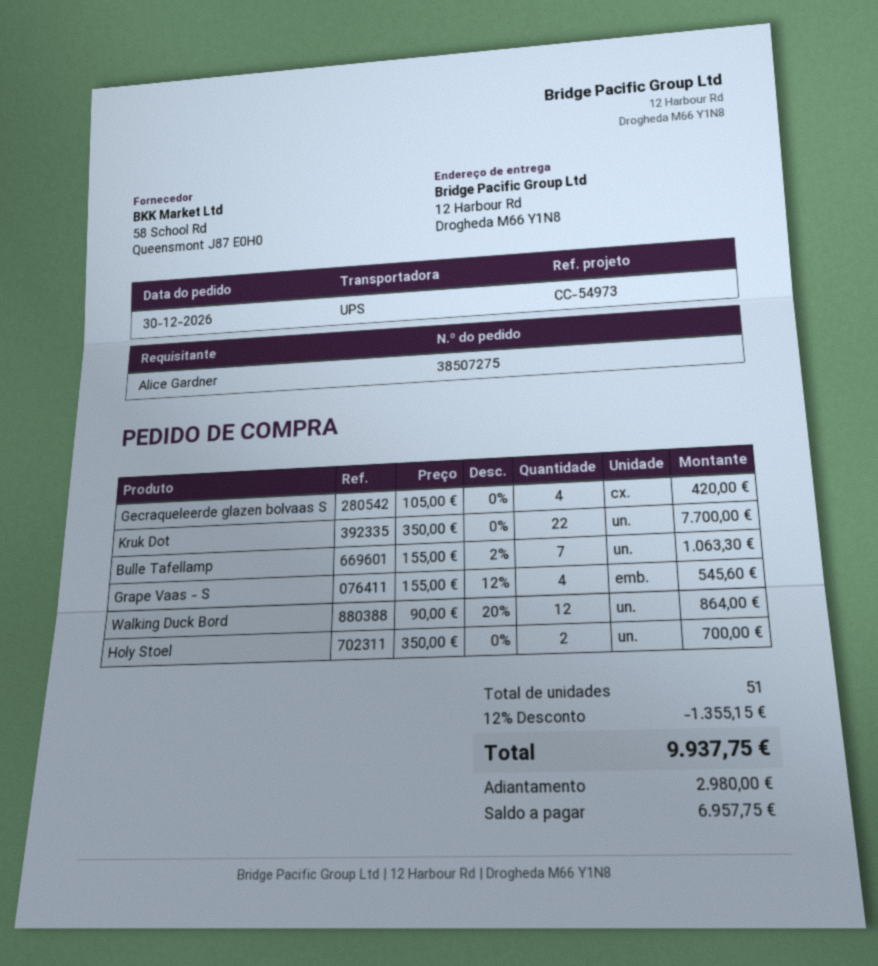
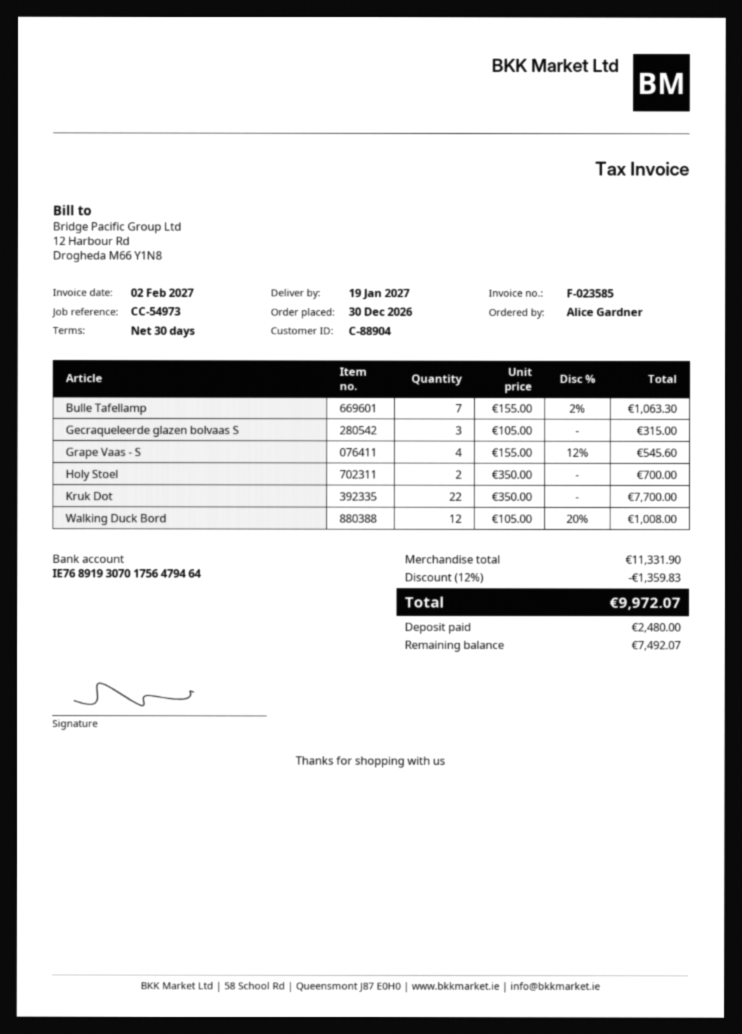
Gecraqueleerde glazen bolvaas S: 4 x 105.00 = 420.00 -> 3 x 105.00 = 315.00
Walking Duck Bord: 12 x 90.00 - 20% = 864.00 -> 12 x 105.00 - 20% = 1008.00
discount: 12% = 1355.15 -> 12% = 1359.83
total: 9937.75 -> 9972.07
deposit: 2980.00 -> 2480.00
balance: 6957.75 -> 7492.07

